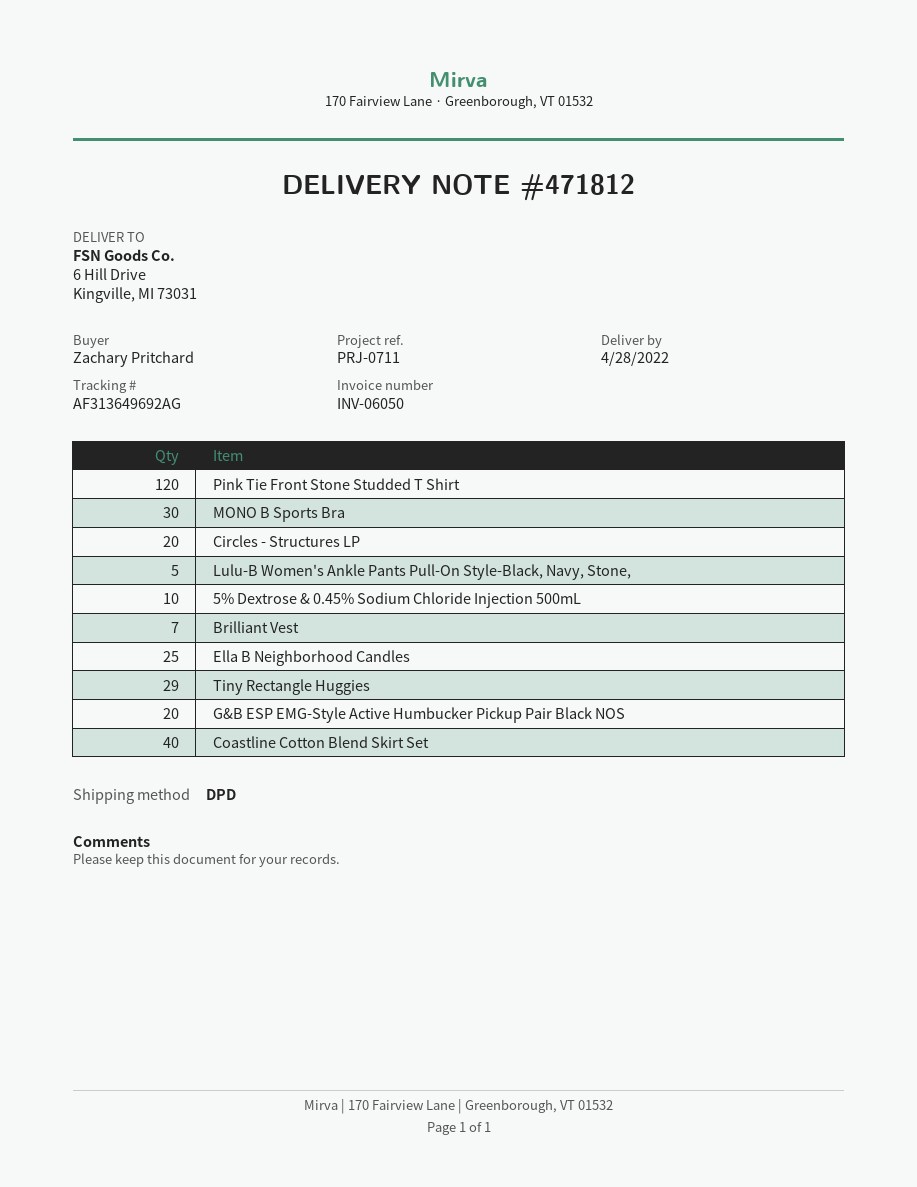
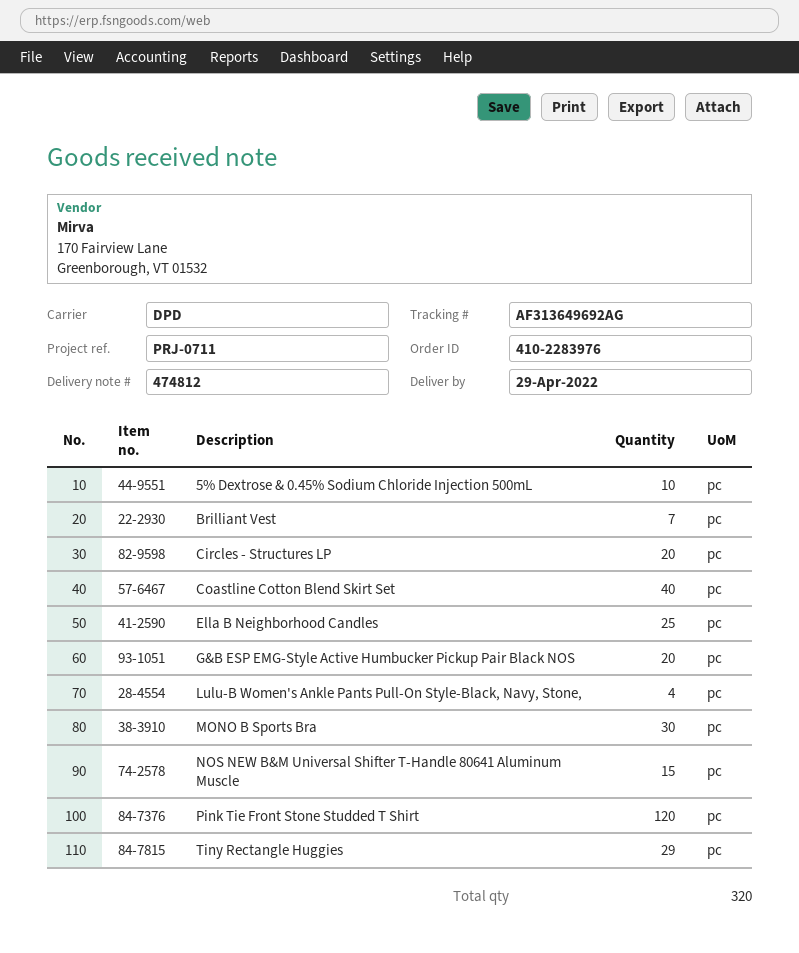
delivery note number: 471812 -> 474812
delivery date: 2022-04-28 -> 2022-04-29
Lulu-B Women's Ankle Pants Pull-On Style-Black, Navy, Stone,: 5 -> 4
NOS NEW B&M Universal Shifter T-Handle 80641 Aluminum Muscle: none -> 15

